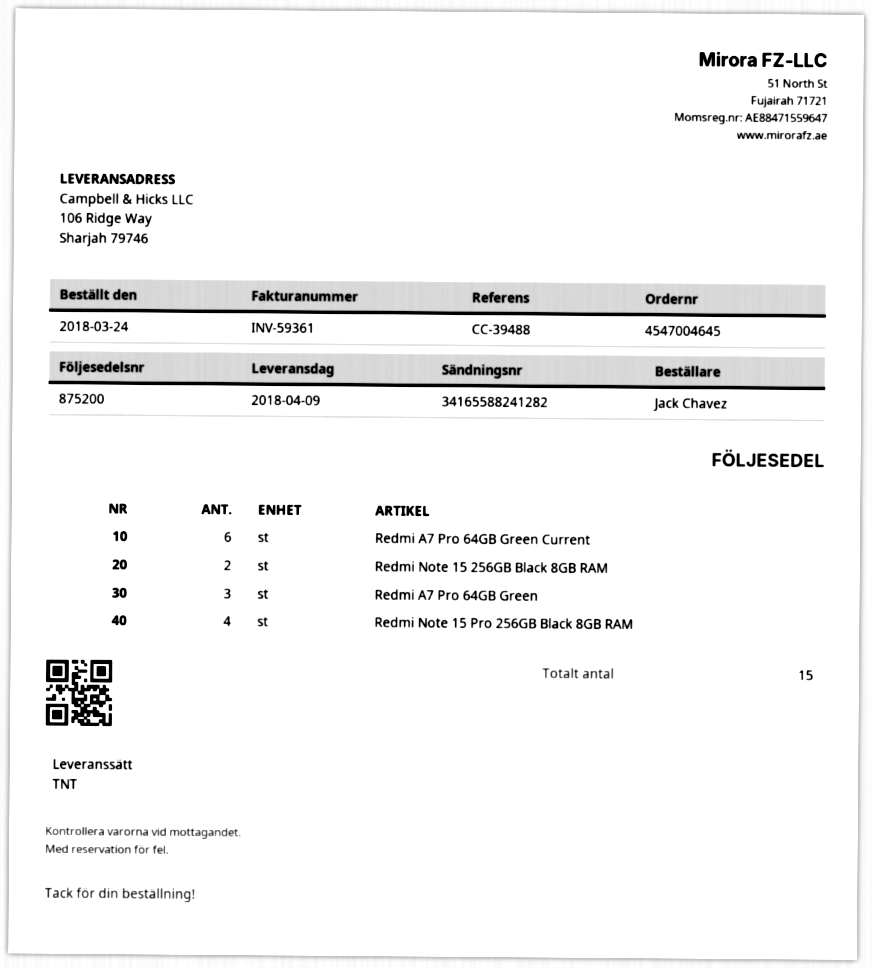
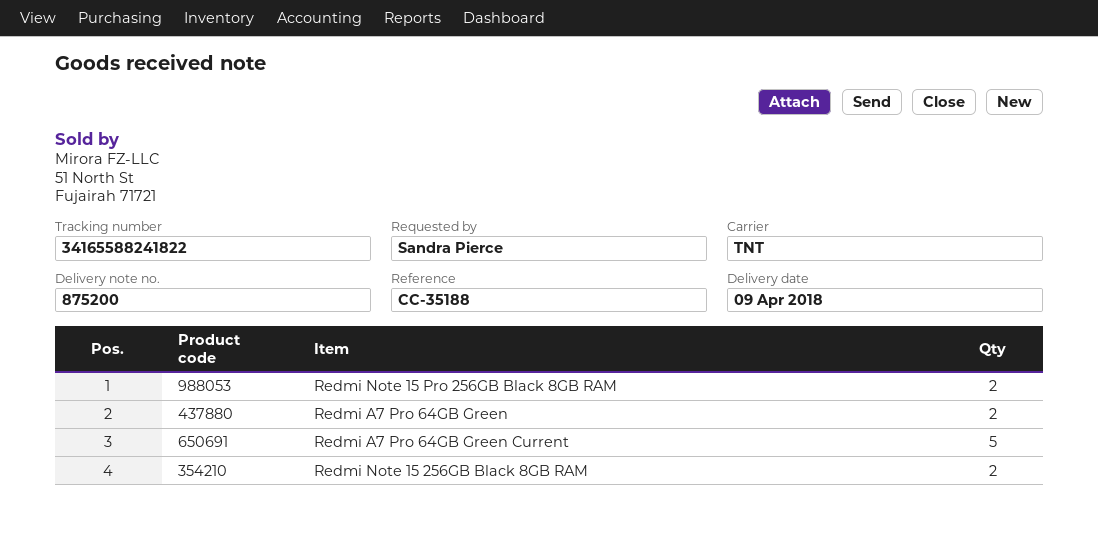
reference: CC-39488 -> CC-35188
ordered by: Jack Chavez -> Sandra Pierce
tracking number: 34165588241282 -> 34165588241822
Redmi A7 Pro 64GB Green Current: 6 -> 5
Redmi A7 Pro 64GB Green: 3 -> 2
Redmi Note 15 Pro 256GB Black 8GB RAM: 4 -> 2

